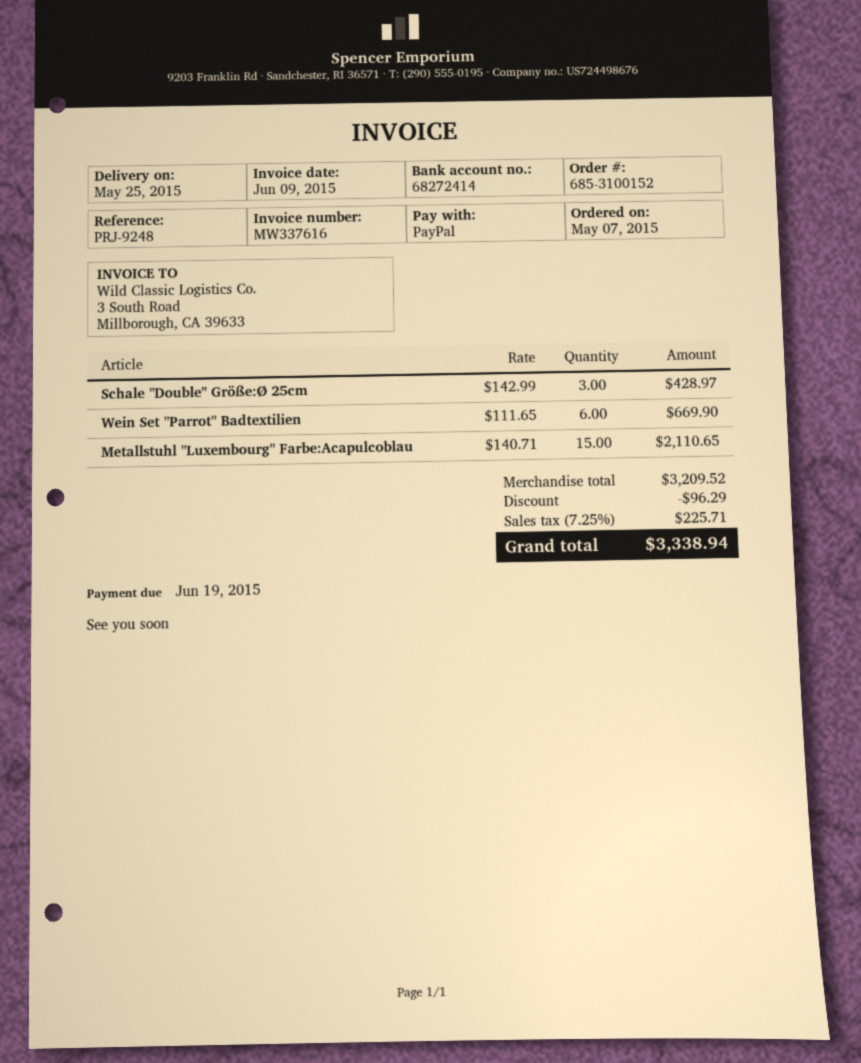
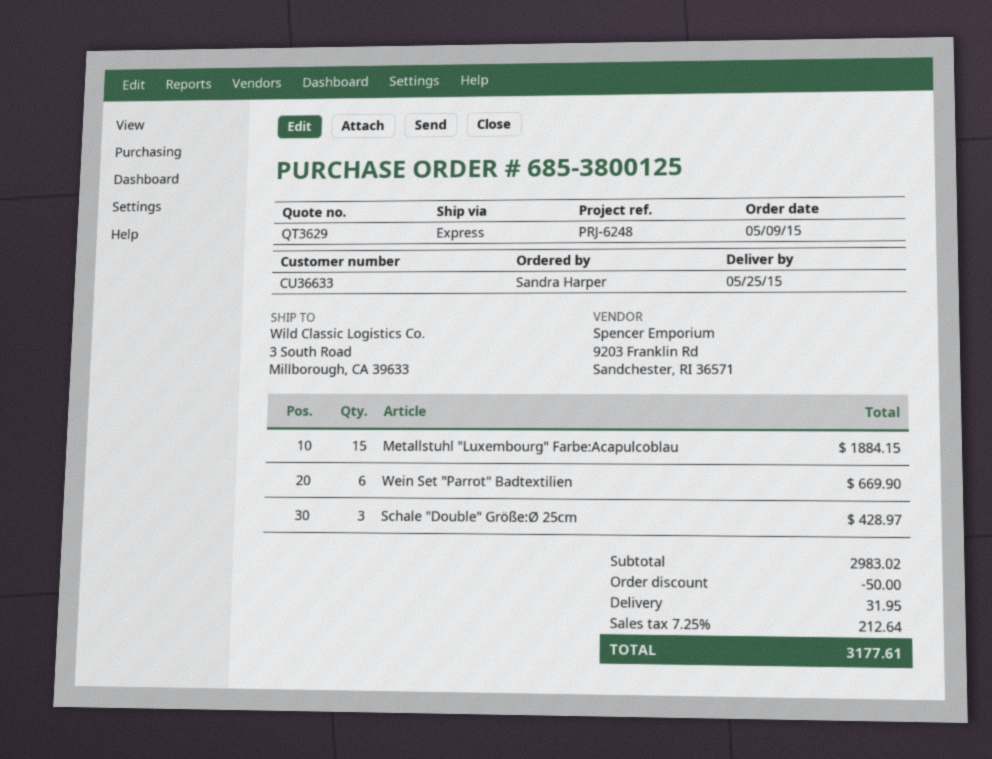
order number: 685-3100152 -> 685-3800125
order date: 2015-05-07 -> 2015-05-09
reference: PRJ-9248 -> PRJ-6248
Metallstuhl "Luxembourg" Farbe:Acapulcoblau: 15 for 2110.65 -> 15 for 1884.15
subtotal: 3209.52 -> 2983.02
discount: 96.29 -> 50.00
shipping: none -> 31.95
tax: 7.25% = 225.71 -> 7.25% = 212.64
total: 3338.94 -> 3177.61

